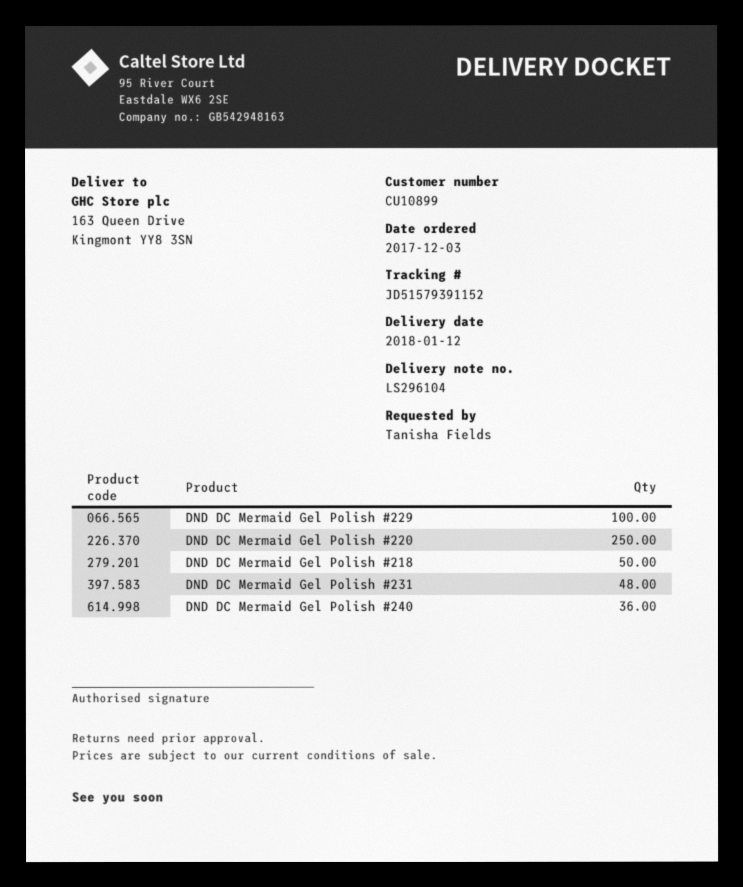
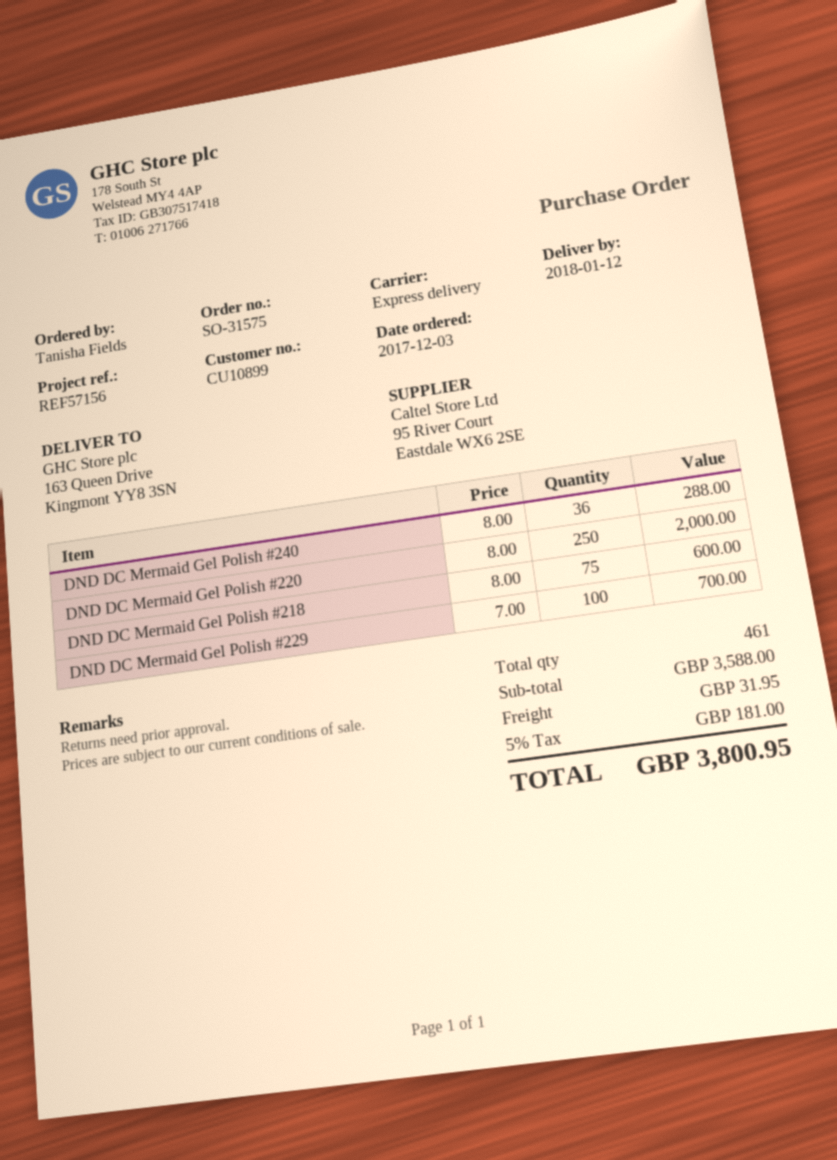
DND DC Mermaid Gel Polish #218: 50 -> 75
DND DC Mermaid Gel Polish #231: 48 -> none

